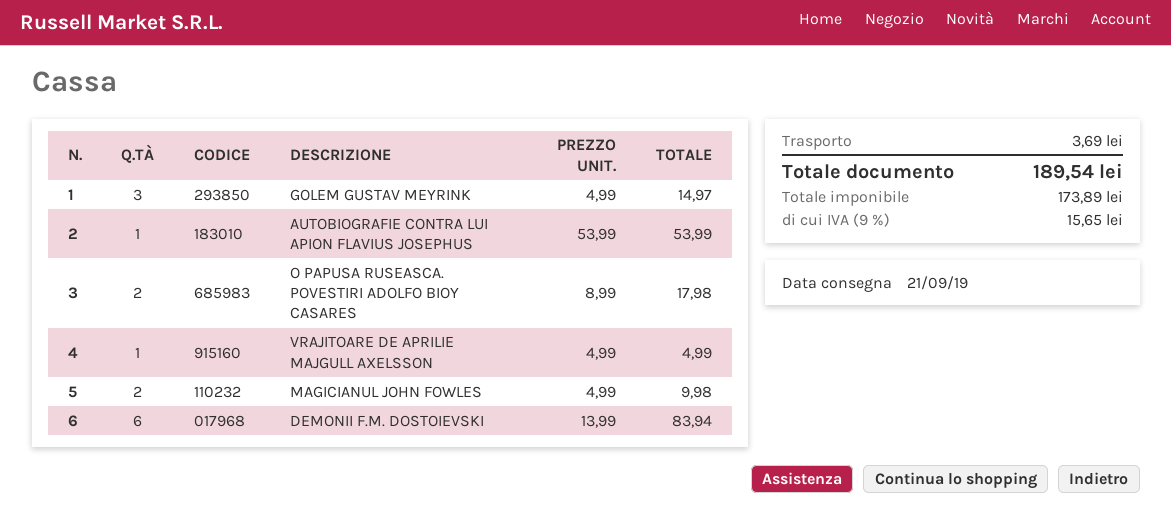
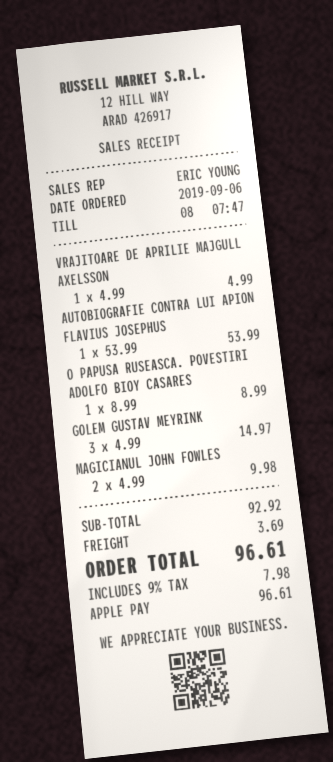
O PAPUSA RUSEASCA. POVESTIRI ADOLFO BIOY CASARES: 2 x 8.99 = 17.98 -> 1 x 8.99 = 8.99
DEMONII F.M. DOSTOIEVSKI: 6 x 13.99 = 83.94 -> none
tax: 9% = 15.65 -> 9% = 7.98
total: 189.54 -> 96.61

